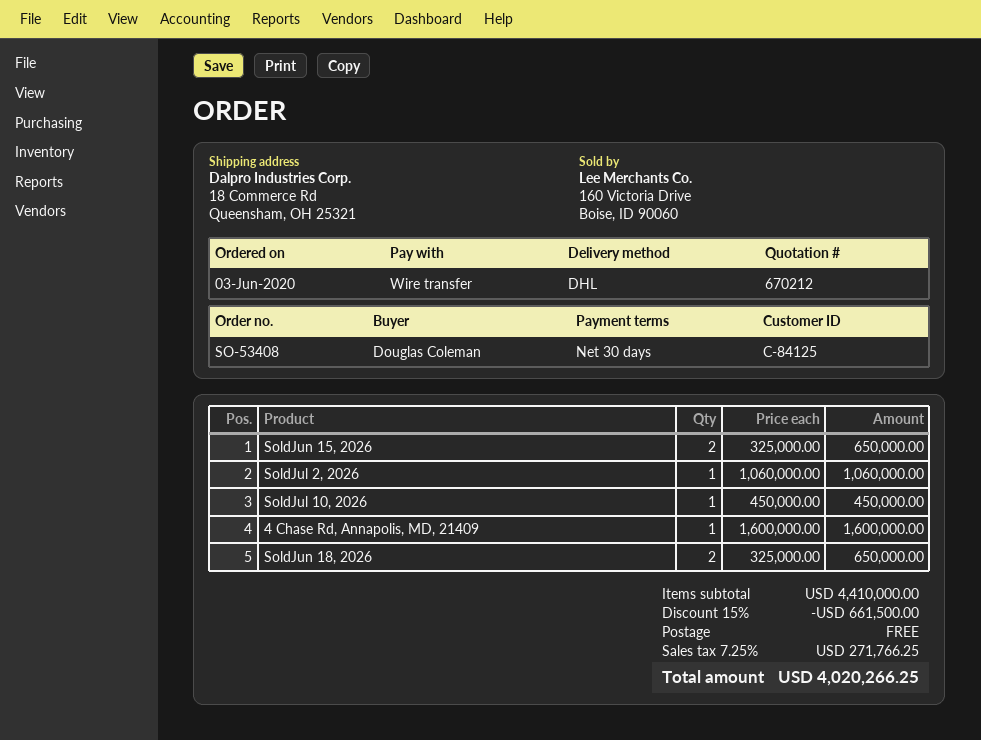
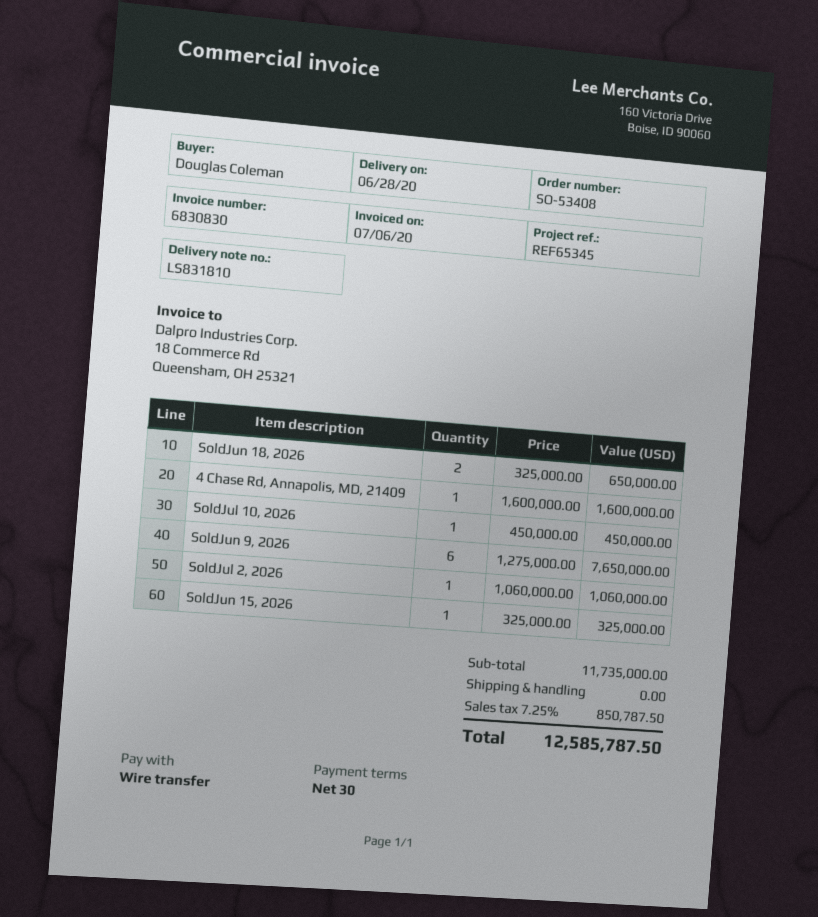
SoldJun 15, 2026: 2 x 325000.00 = 650000.00 -> 1 x 325000.00 = 325000.00
SoldJun 9, 2026: none -> 6 x 1275000.00 = 7650000.00
subtotal: 4410000.00 -> 11735000.00
discount: 15% = 661500.00 -> none
tax: 7.25% = 271766.25 -> 7.25% = 850787.50
total: 4020266.25 -> 12585787.50

